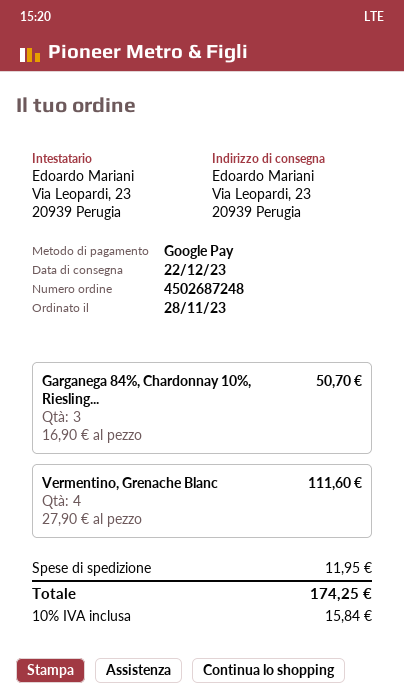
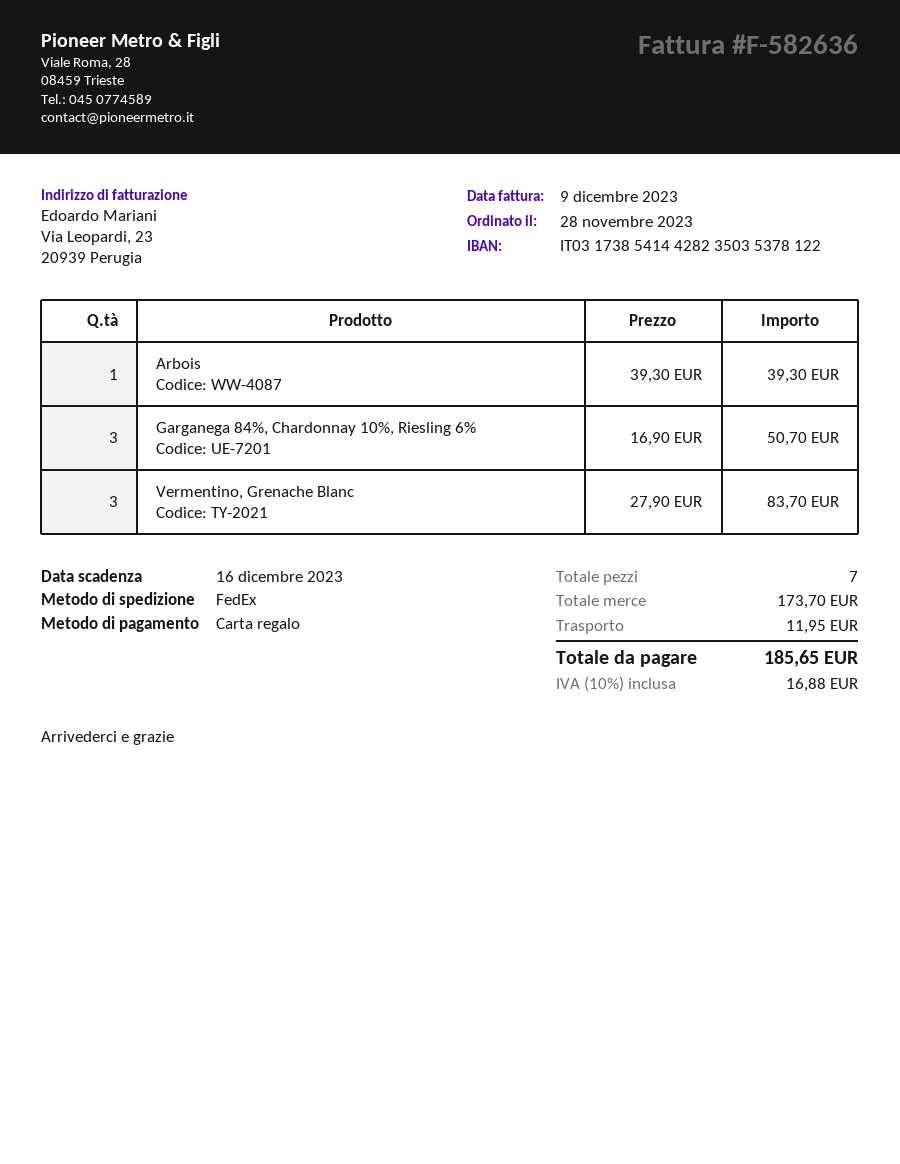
payment method: Google Pay -> gift card
Vermentino, Grenache Blanc: 4 x 27.90 = 111.60 -> 3 x 27.90 = 83.70
Arbois: none -> 1 x 39.30 = 39.30
tax: 10% = 15.84 -> 10% = 16.88
total: 174.25 -> 185.65

